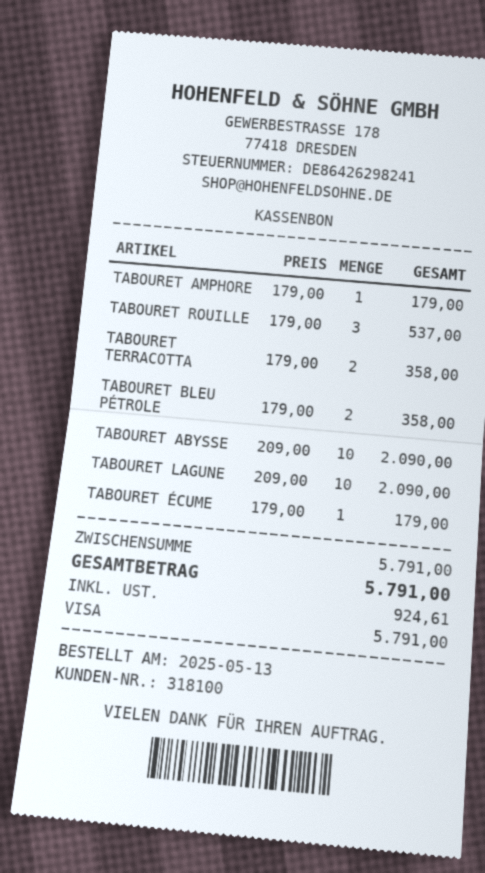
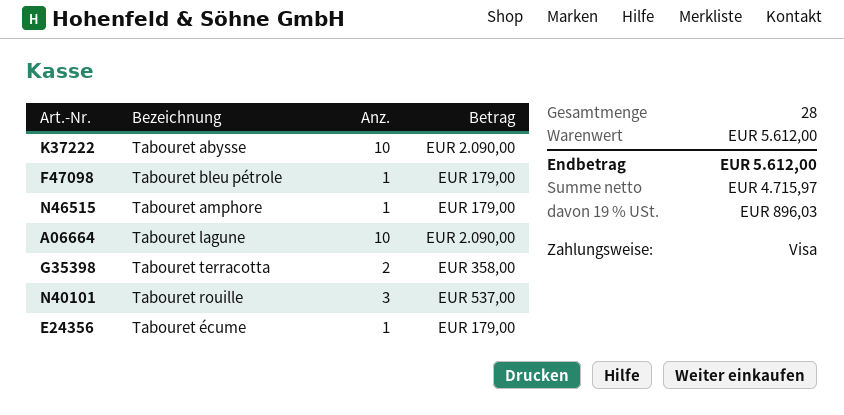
TABOURET BLEU PÉTROLE: 2 for 358.00 -> 1 for 179.00
subtotal: 5791.00 -> 5612.00
tax: 924.61 -> 896.03
total: 5791.00 -> 5612.00

